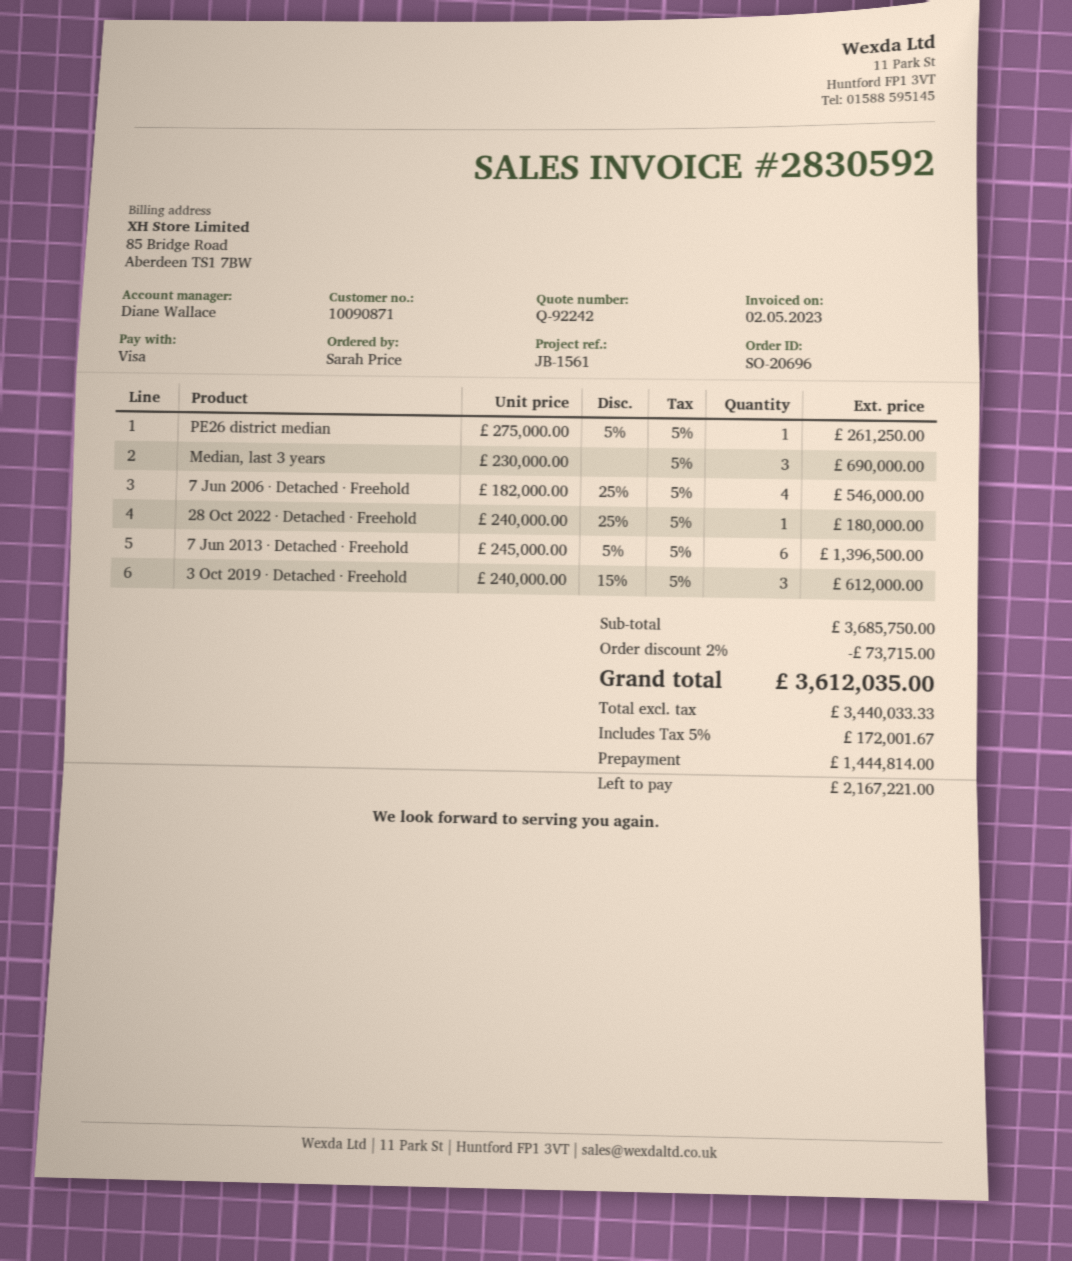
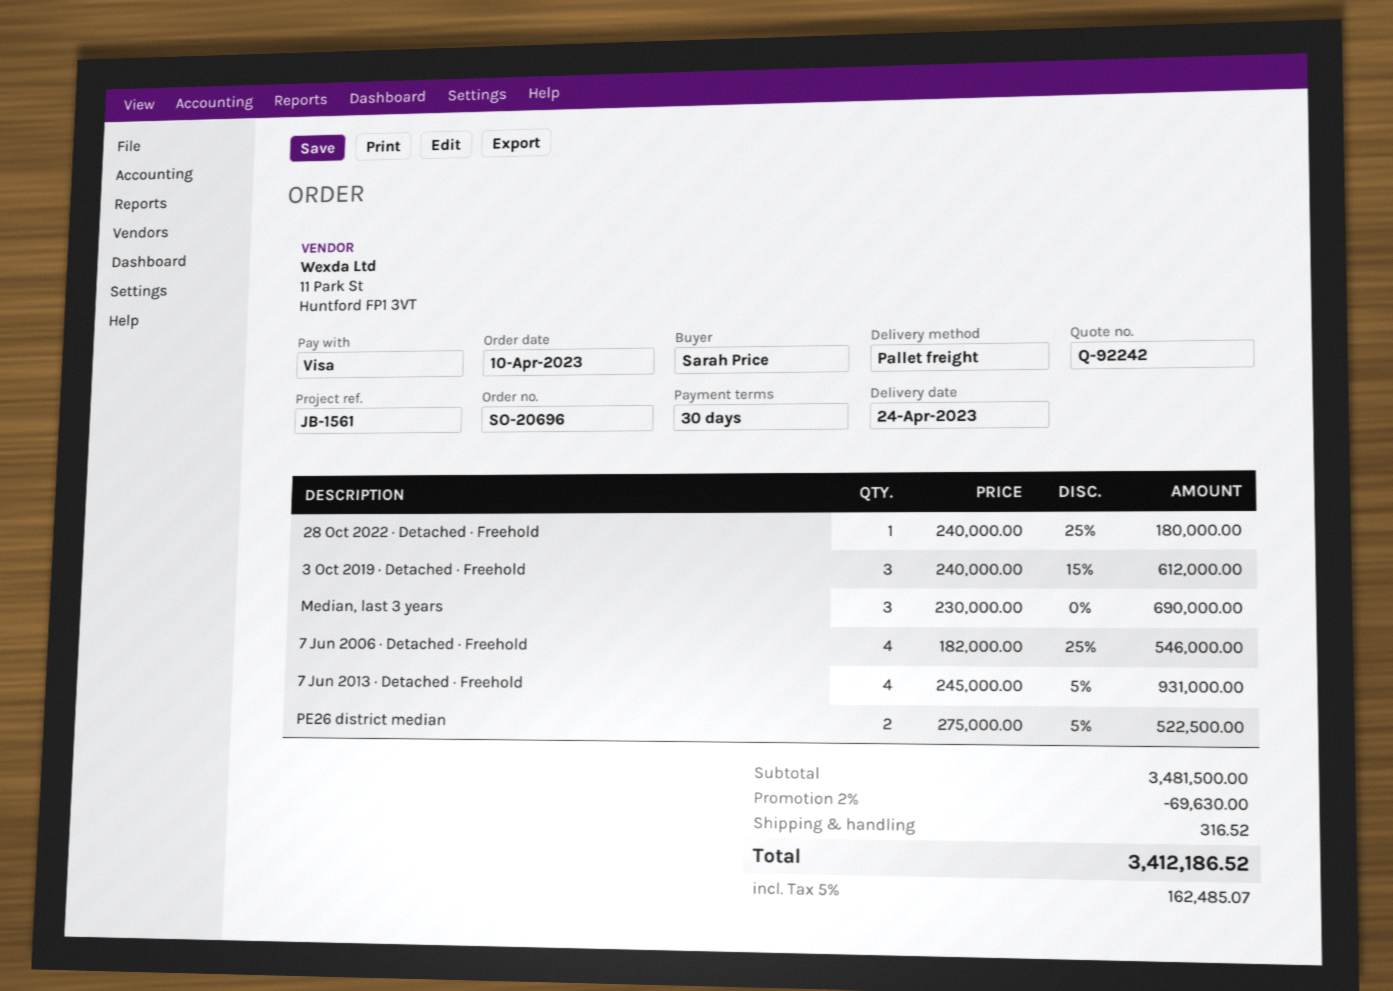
PE26 district median: 1 x 275000.00 - 5% = 261250.00 -> 2 x 275000.00 - 5% = 522500.00
7 Jun 2013 · Detached · Freehold: 6 x 245000.00 - 5% = 1396500.00 -> 4 x 245000.00 - 5% = 931000.00
subtotal: 3685750.00 -> 3481500.00
discount: 2% = 73715.00 -> 2% = 69630.00
shipping: none -> 316.52
tax: 5% = 172001.67 -> 5% = 162485.07
total: 3612035.00 -> 3412186.52

